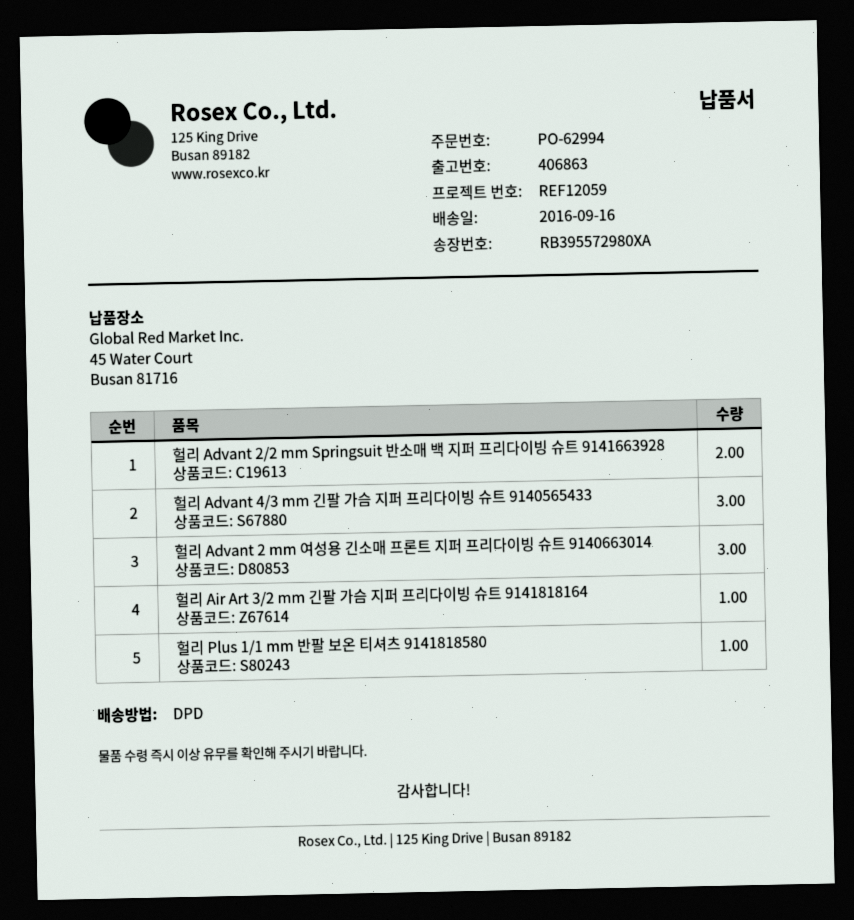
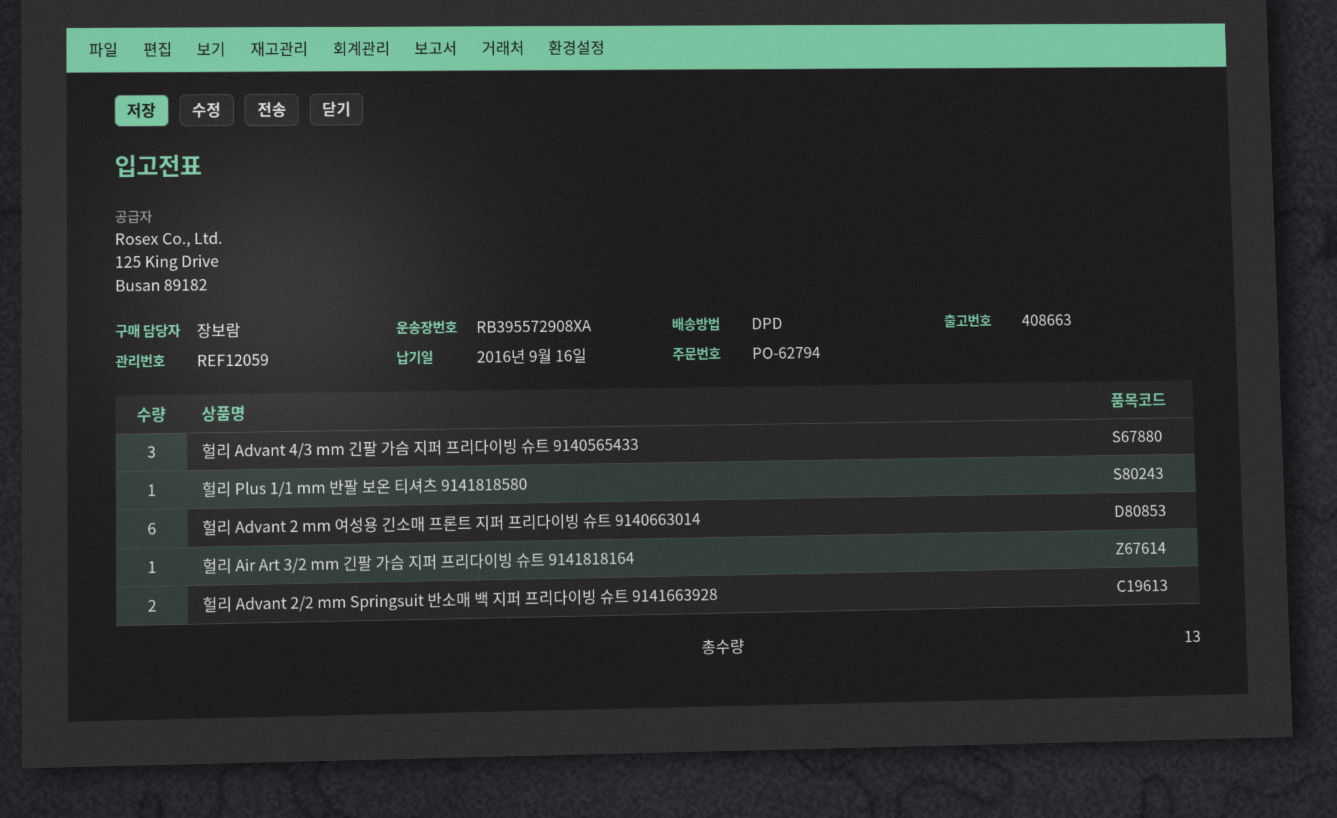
order number: PO-62994 -> PO-62794
delivery note number: 406863 -> 408663
tracking number: RB395572980XA -> RB395572908XA
헐리 Advant 2 mm 여성용 긴소매 프론트 지퍼 프리다이빙 슈트 9140663014: 3 -> 6

